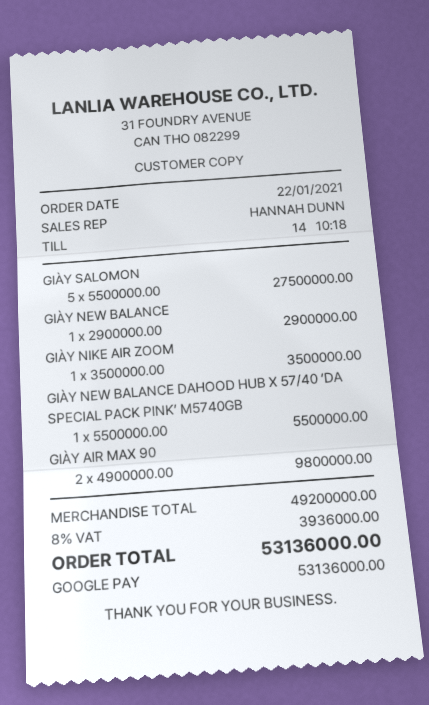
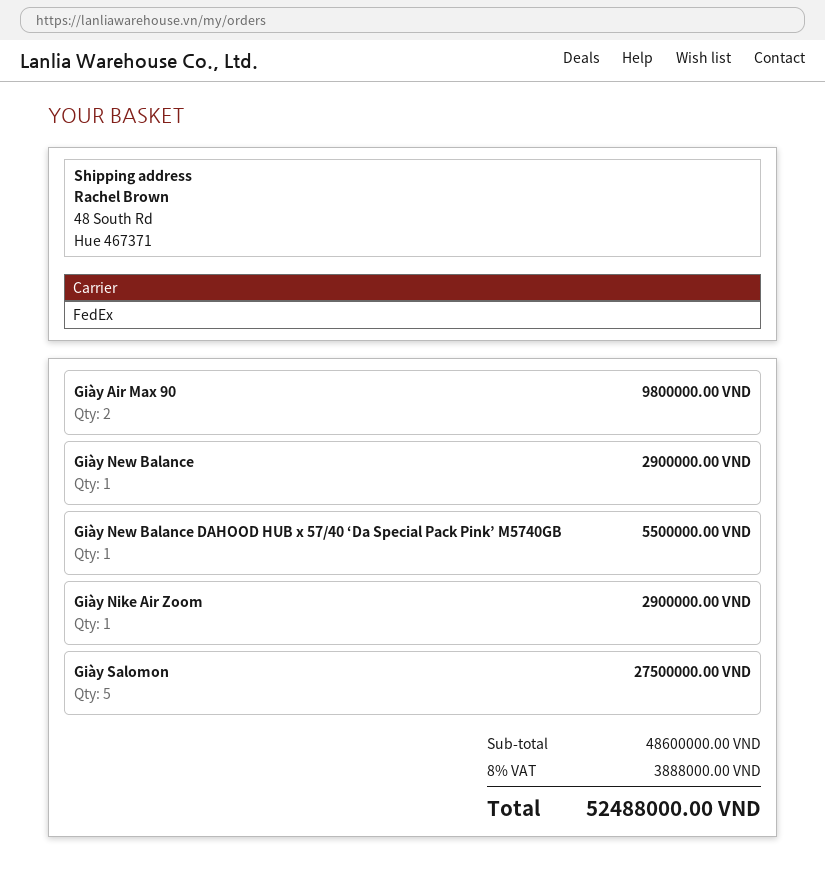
GIÀY NIKE AIR ZOOM: 1 for 3500000.00 -> 1 for 2900000.00
subtotal: 49200000.00 -> 48600000.00
tax: 8% = 3936000.00 -> 8% = 3888000.00
total: 53136000.00 -> 52488000.00

